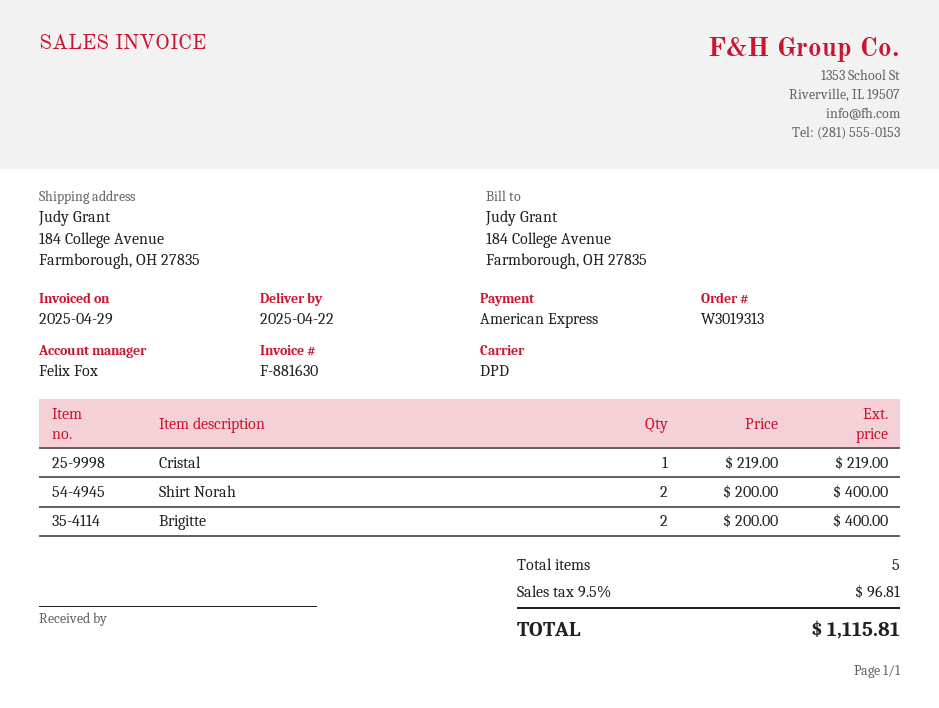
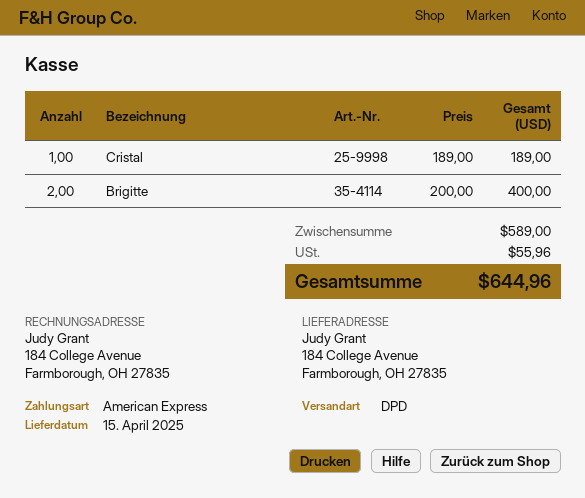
delivery date: 2025-04-22 -> 2025-04-15
Cristal: 1 x 219.00 = 219.00 -> 1 x 189.00 = 189.00
Shirt Norah: 2 x 200.00 = 400.00 -> none
tax: 96.81 -> 55.96
total: 1115.81 -> 644.96

